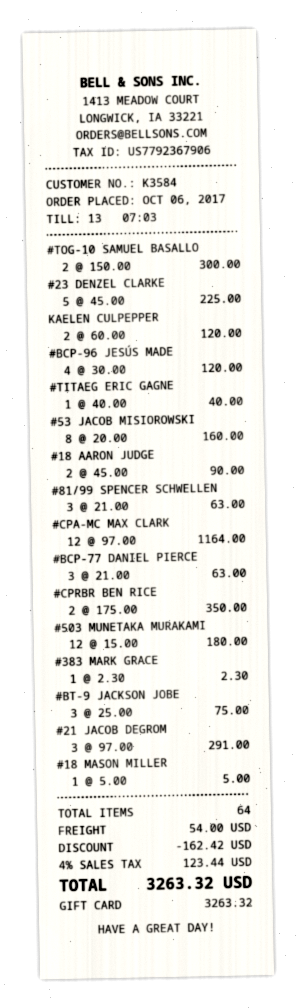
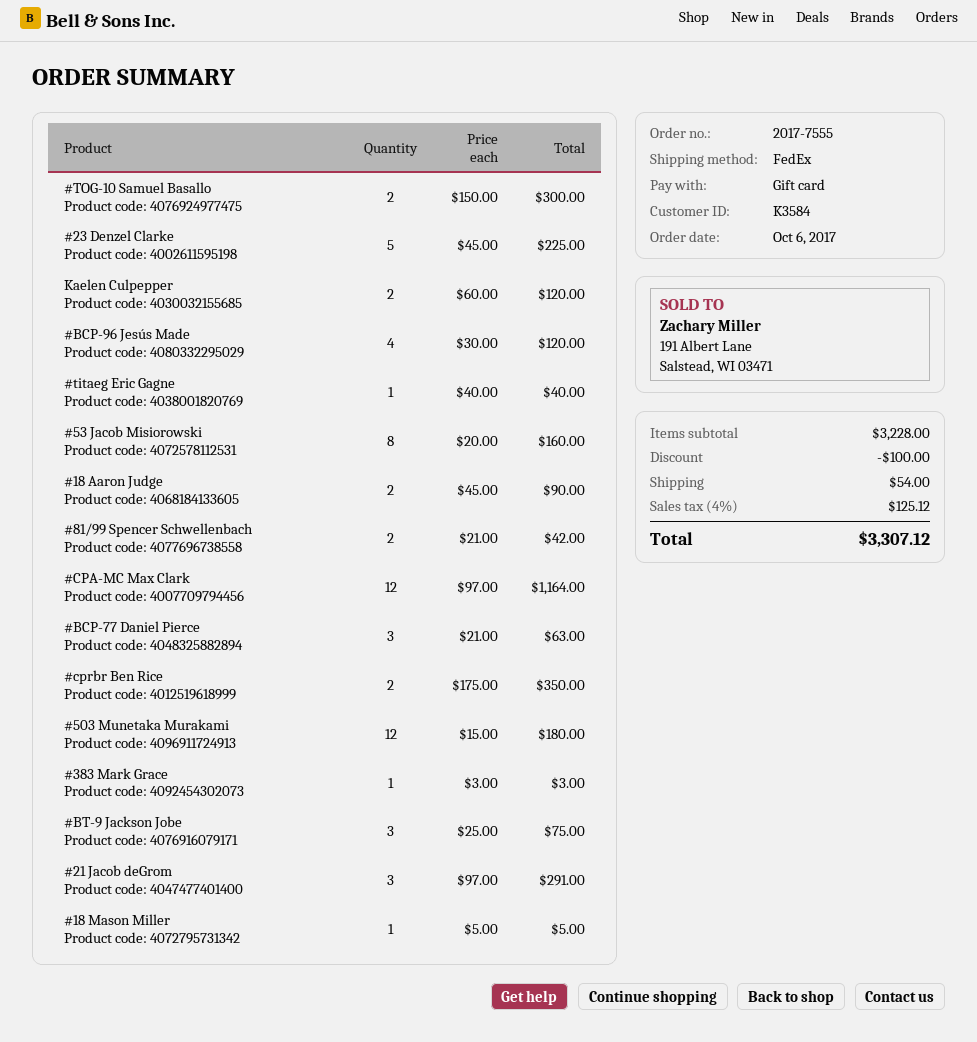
#81/99 SPENCER SCHWELLEN: 3 x 21.00 = 63.00 -> 2 x 21.00 = 42.00
#383 MARK GRACE: 1 x 2.30 = 2.30 -> 1 x 3.00 = 3.00
discount: 162.42 -> 100.00
tax: 4% = 123.44 -> 4% = 125.12
total: 3263.32 -> 3307.12

